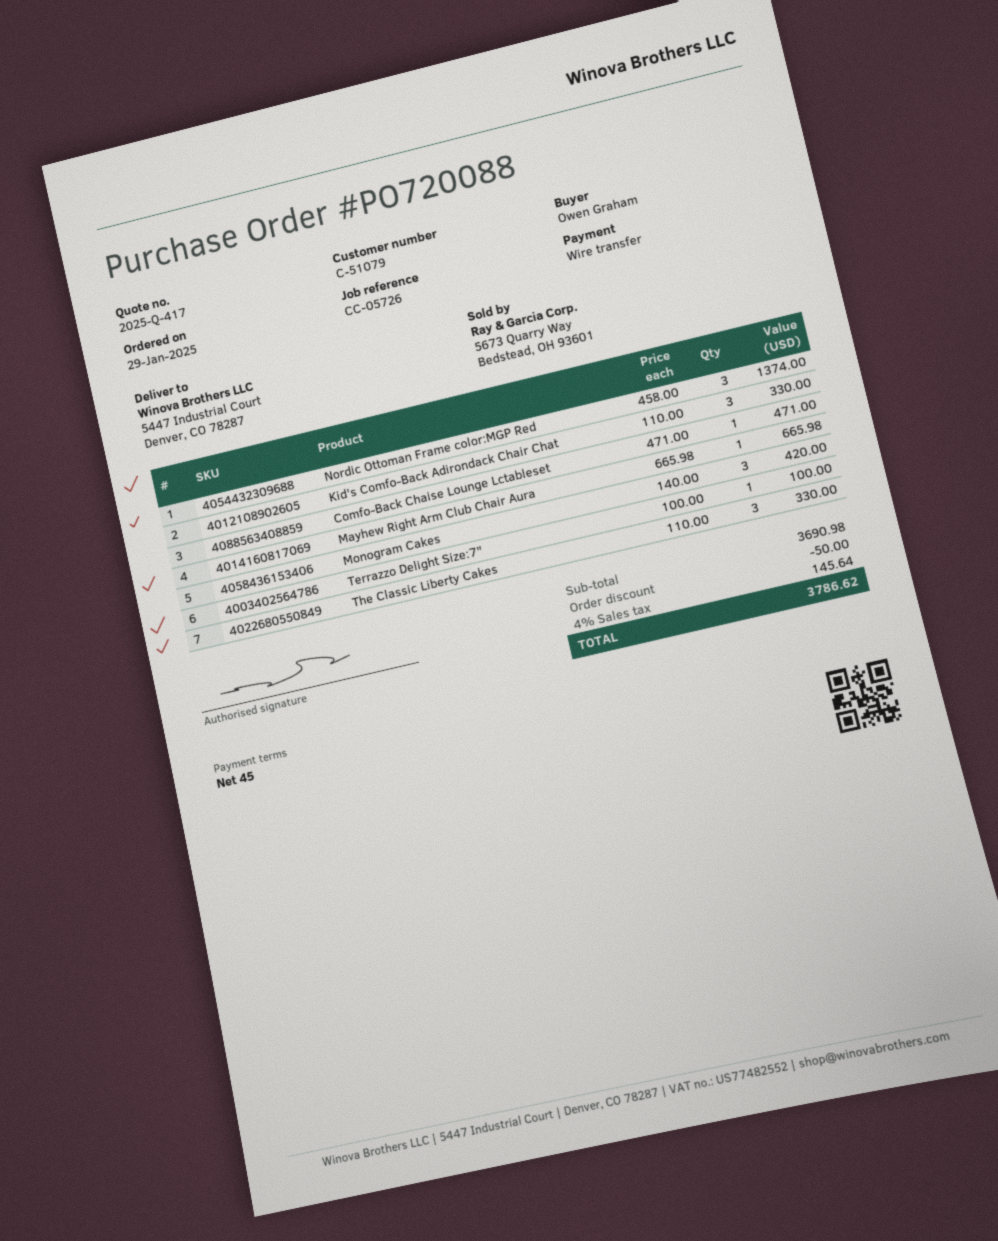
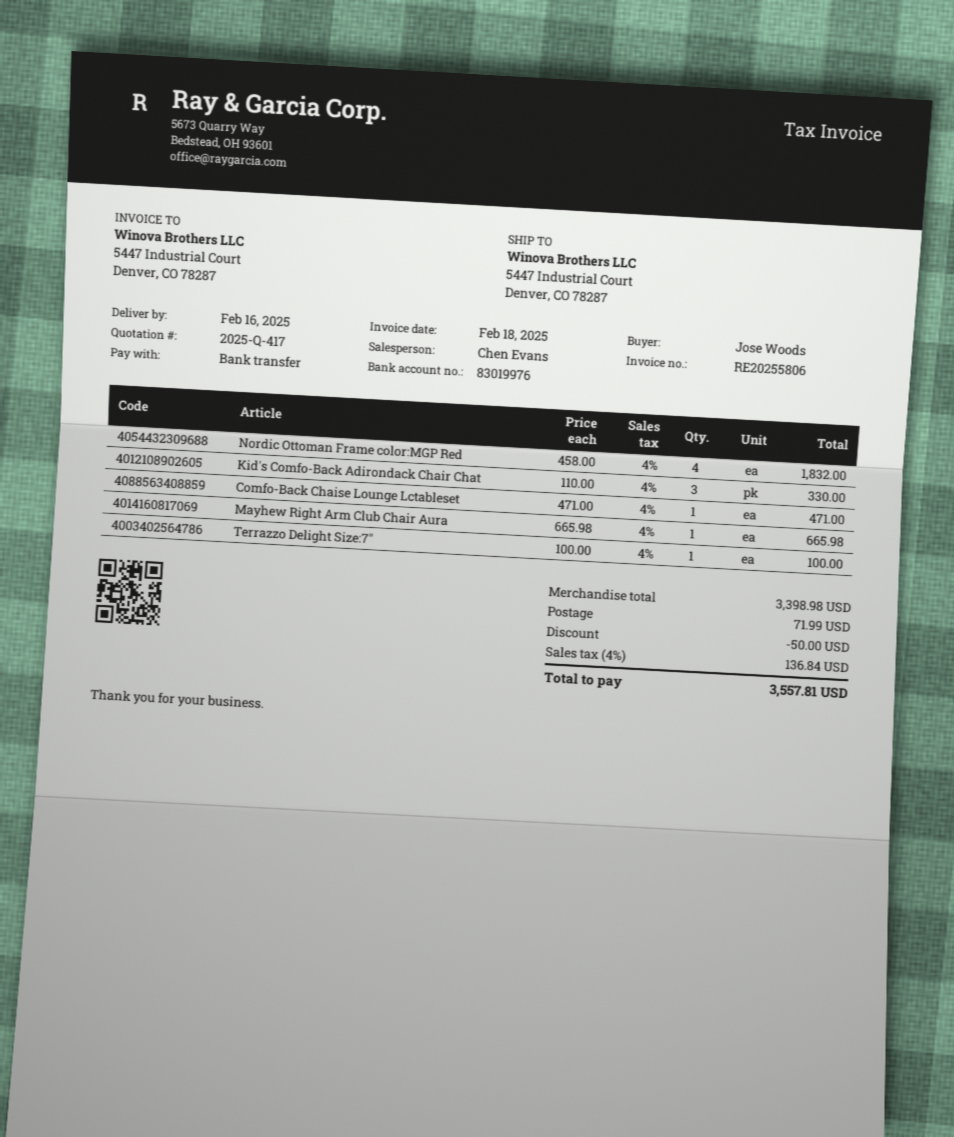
ordered by: Owen Graham -> Jose Woods
Nordic Ottoman Frame color:MGP Red: 3 x 458.00 = 1374.00 -> 4 x 458.00 = 1832.00
Monogram Cakes: 3 x 140.00 = 420.00 -> none
The Classic Liberty Cakes: 3 x 110.00 = 330.00 -> none
subtotal: 3690.98 -> 3398.98
shipping: none -> 71.99
tax: 4% = 145.64 -> 4% = 136.84
total: 3786.62 -> 3557.81

